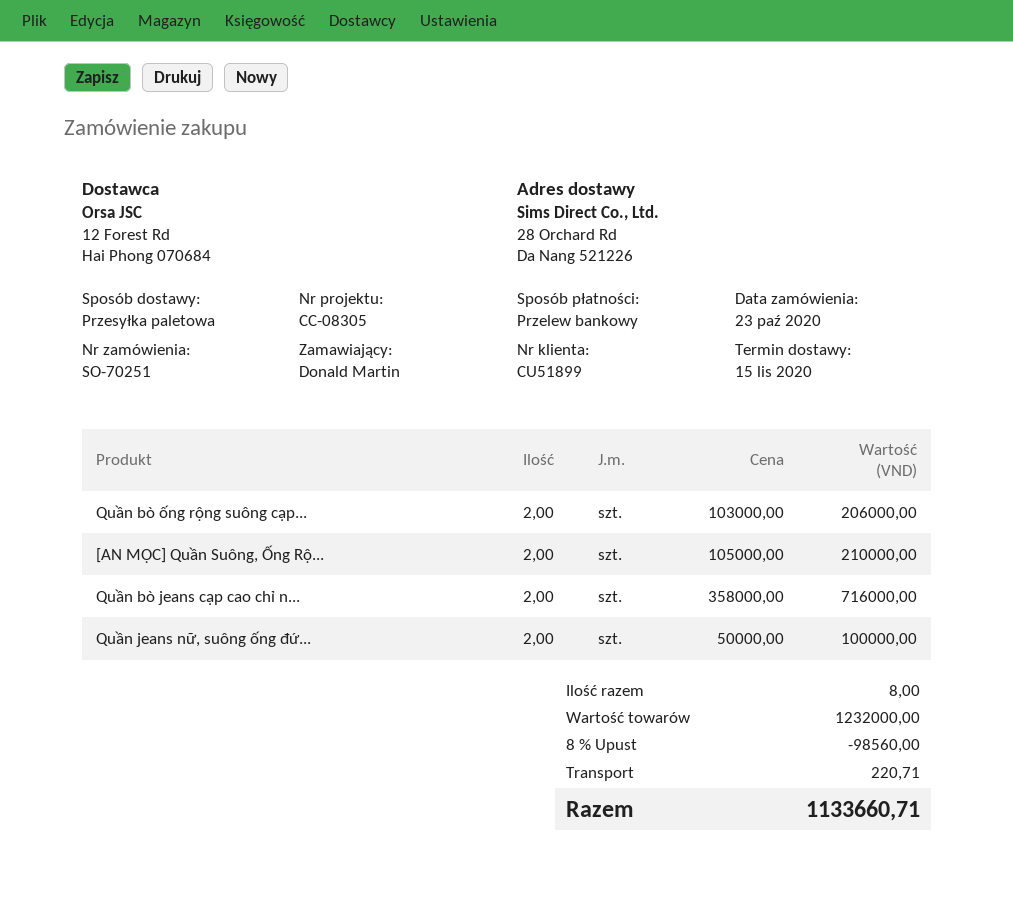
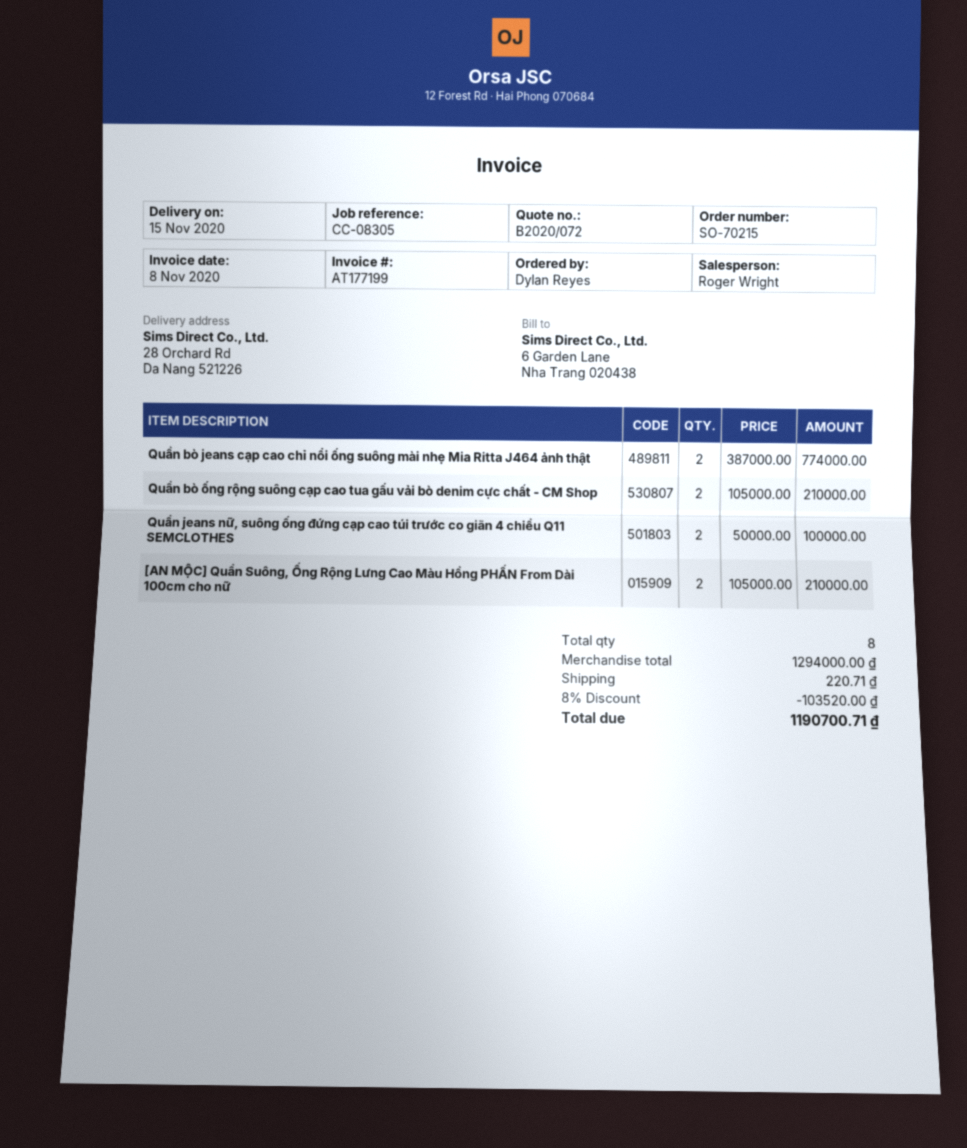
order number: SO-70251 -> SO-70215
ordered by: Donald Martin -> Dylan Reyes
Quần bò ống rộng suông cạp...: 2 x 103000.00 = 206000.00 -> 2 x 105000.00 = 210000.00
Quần bò jeans cạp cao chỉ n...: 2 x 358000.00 = 716000.00 -> 2 x 387000.00 = 774000.00
subtotal: 1232000.00 -> 1294000.00
discount: 8% = 98560.00 -> 8% = 103520.00
total: 1133660.71 -> 1190700.71

